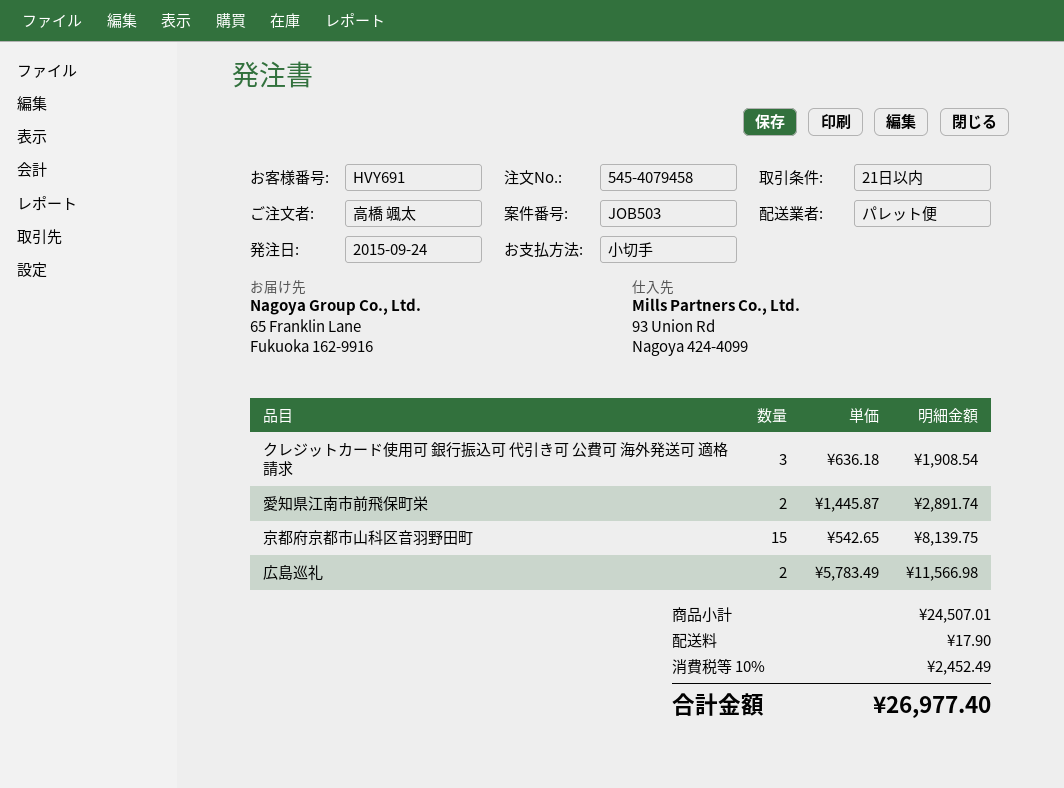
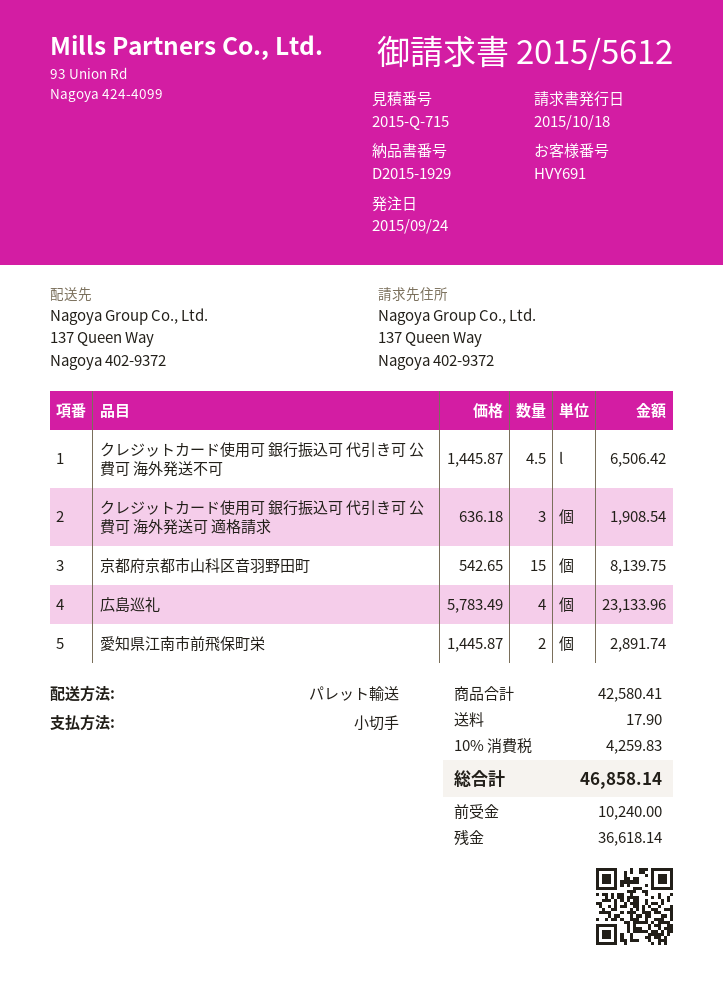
ship to: 65 Franklin Lane, Fukuoka 162-9916 -> 137 Queen Way, Nagoya 402-9372
広島巡礼: 2 x 5783.49 = 11566.98 -> 4 x 5783.49 = 23133.96
クレジットカード使用可 銀行振込可 代引き可 公費可 海外発送不可: none -> 4.5 x 1445.87 = 6506.42
subtotal: 24507.01 -> 42580.41
tax: 10% = 2452.49 -> 10% = 4259.83
total: 26977.40 -> 46858.14

